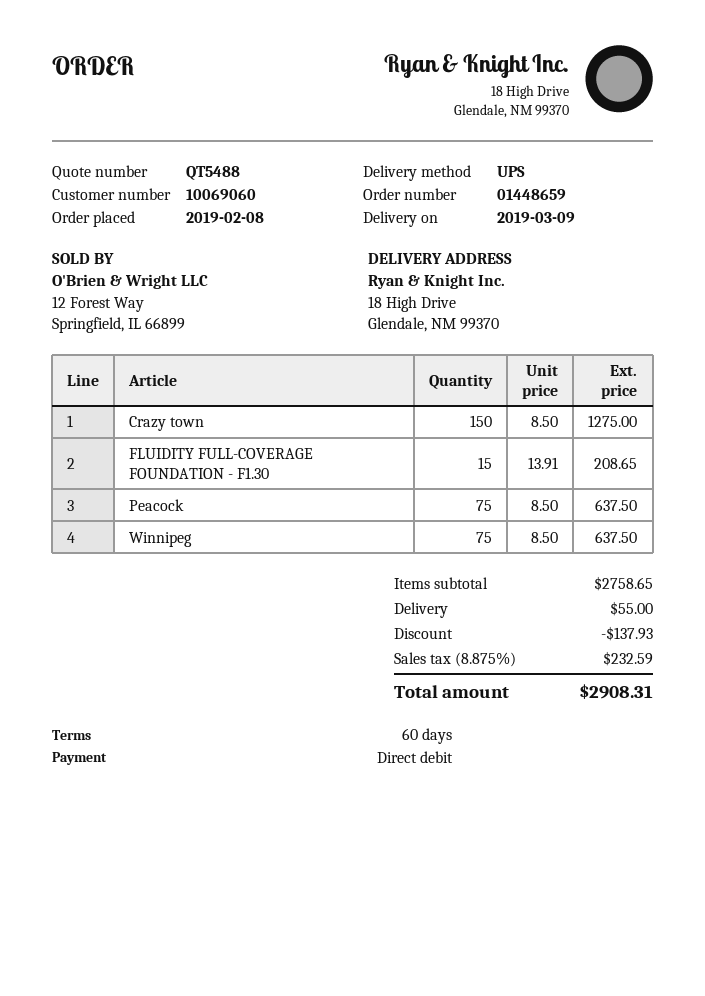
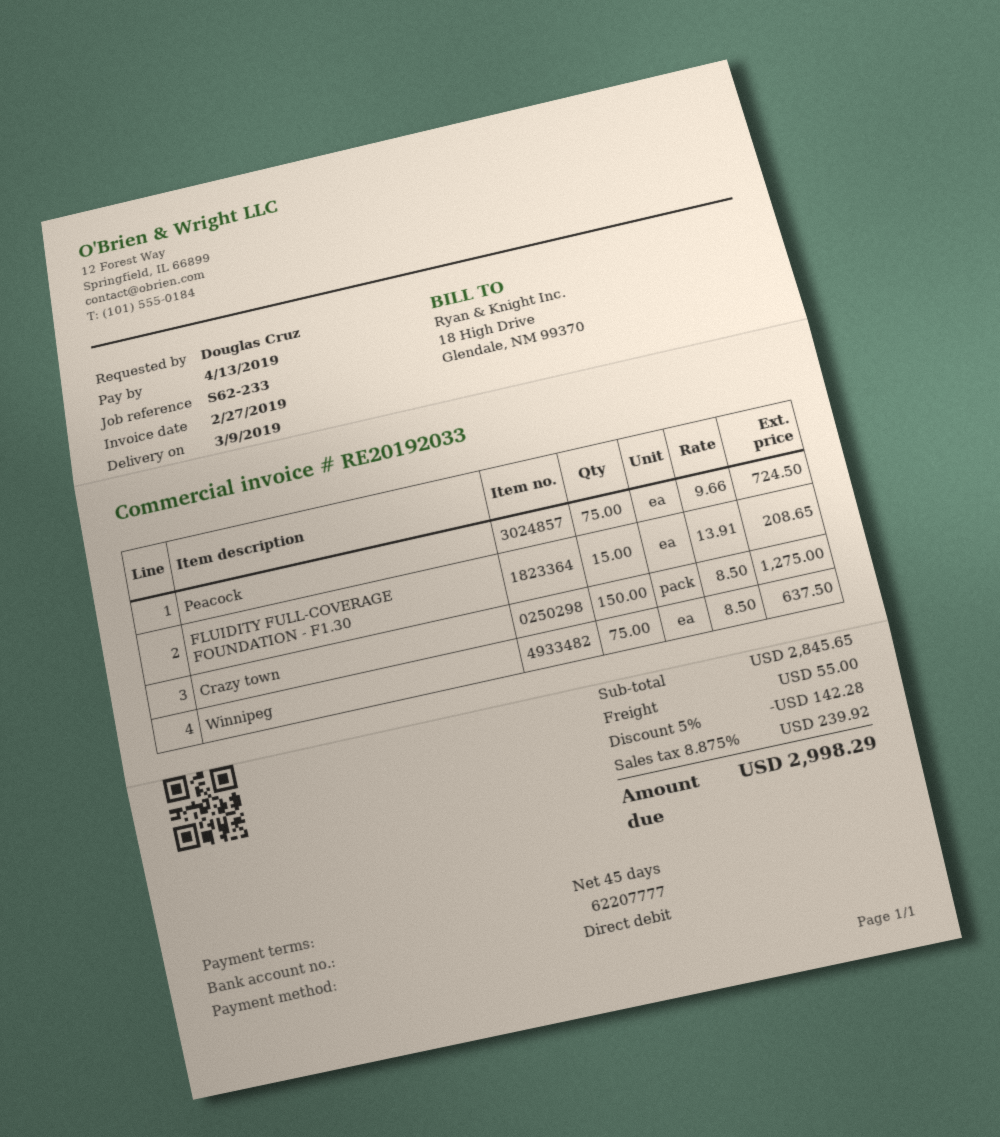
payment terms: 60 days -> 45 days
Peacock: 75 x 8.50 = 637.50 -> 75 x 9.66 = 724.50
subtotal: 2758.65 -> 2845.65
discount: 137.93 -> 142.28
tax: 8.875% = 232.59 -> 8.875% = 239.92
total: 2908.31 -> 2998.29

